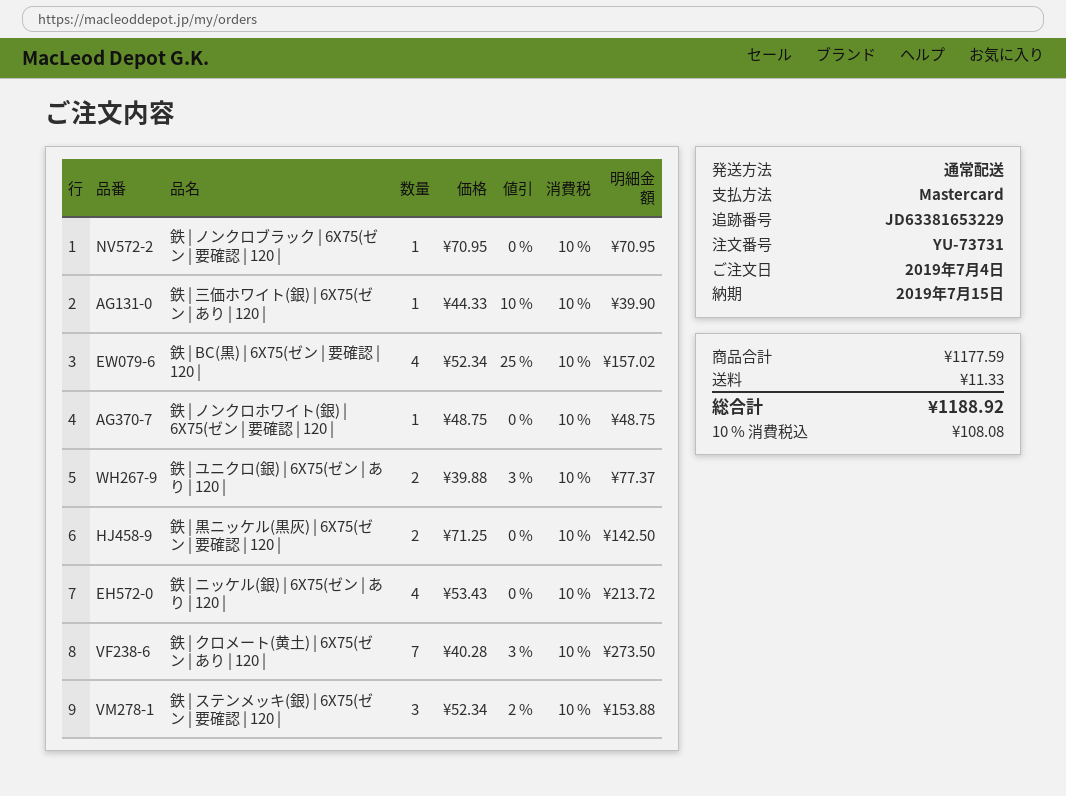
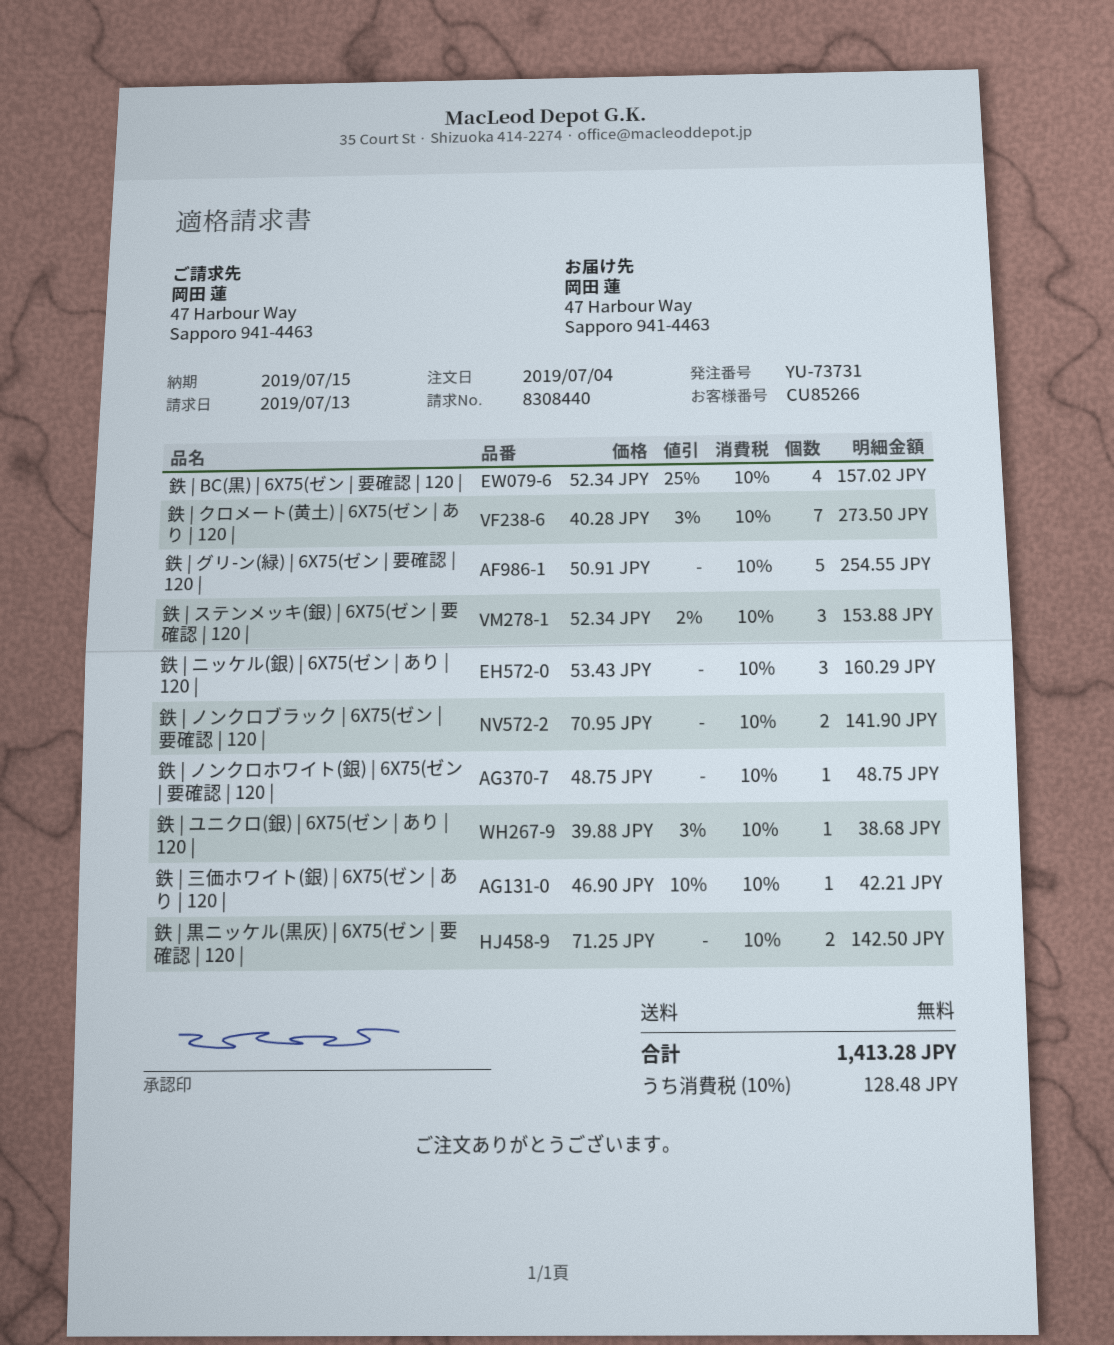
鉄 | ノンクロブラック | 6X75(ゼン | 要確認 | 120 |: 1 x 70.95 = 70.95 -> 2 x 70.95 = 141.90
鉄 | 三価ホワイト(銀) | 6X75(ゼン | あり | 120 |: 1 x 44.33 - 10% = 39.90 -> 1 x 46.90 - 10% = 42.21
鉄 | ユニクロ(銀) | 6X75(ゼン | あり | 120 |: 2 x 39.88 - 3% = 77.37 -> 1 x 39.88 - 3% = 38.68
鉄 | ニッケル(銀) | 6X75(ゼン | あり | 120 |: 4 x 53.43 = 213.72 -> 3 x 53.43 = 160.29
鉄 | グリ-ン(緑) | 6X75(ゼン | 要確認 | 120 |: none -> 5 x 50.91 = 254.55
shipping: 11.33 -> 0.00
tax: 10% = 108.08 -> 10% = 128.48
total: 1188.92 -> 1413.28

